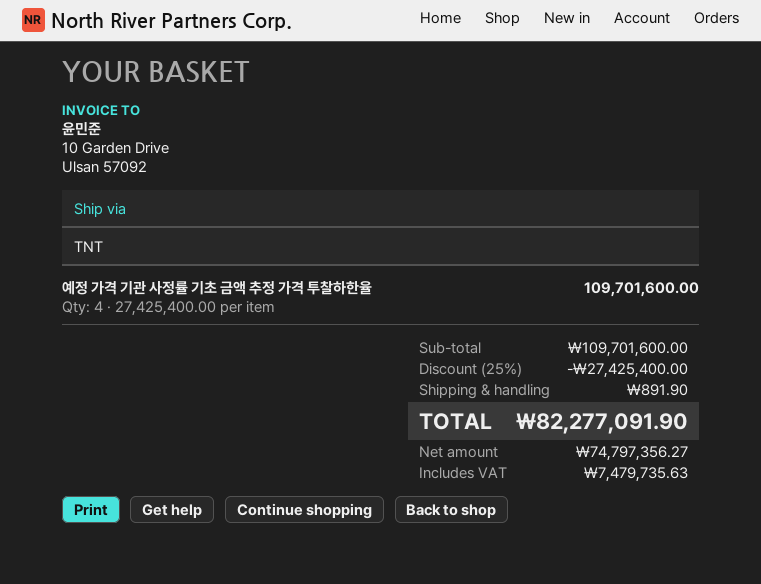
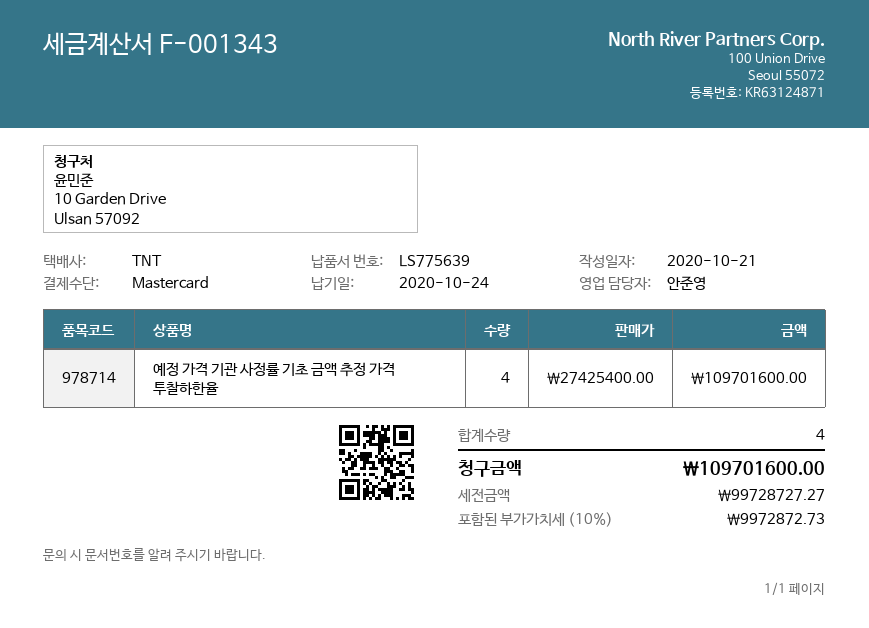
discount: 25% = 27425400.00 -> none
shipping: 891.90 -> none
net: 74797356.27 -> 99728727.27
tax: 7479735.63 -> 9972872.73
total: 82277091.90 -> 109701600.00

